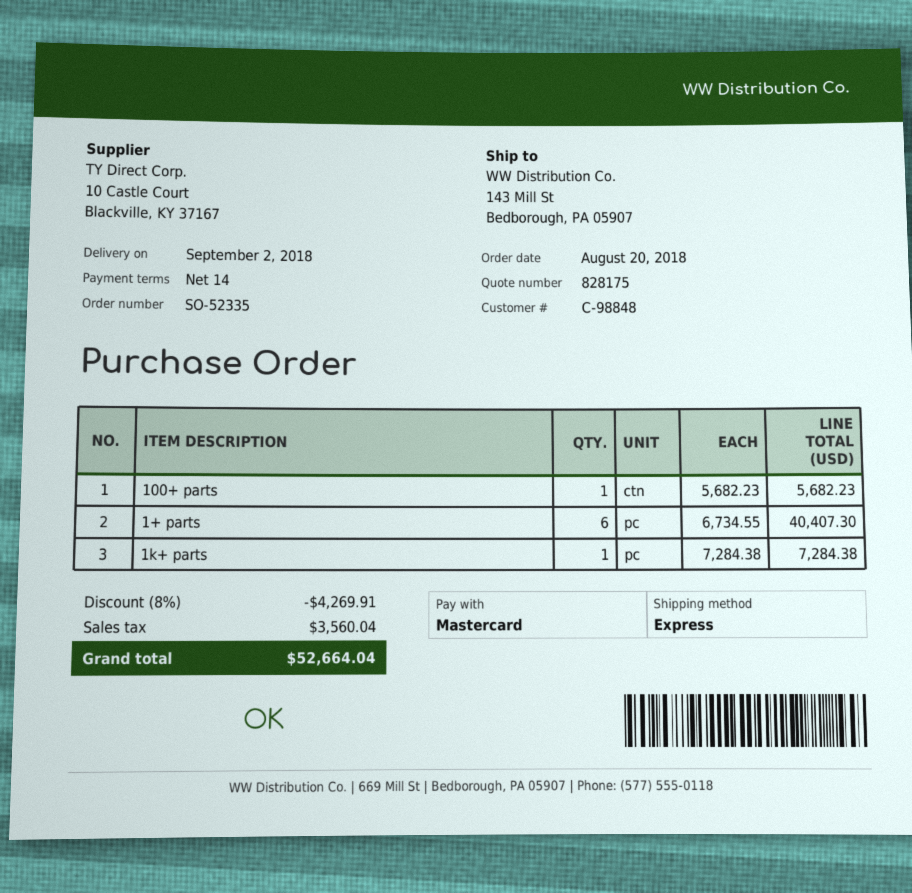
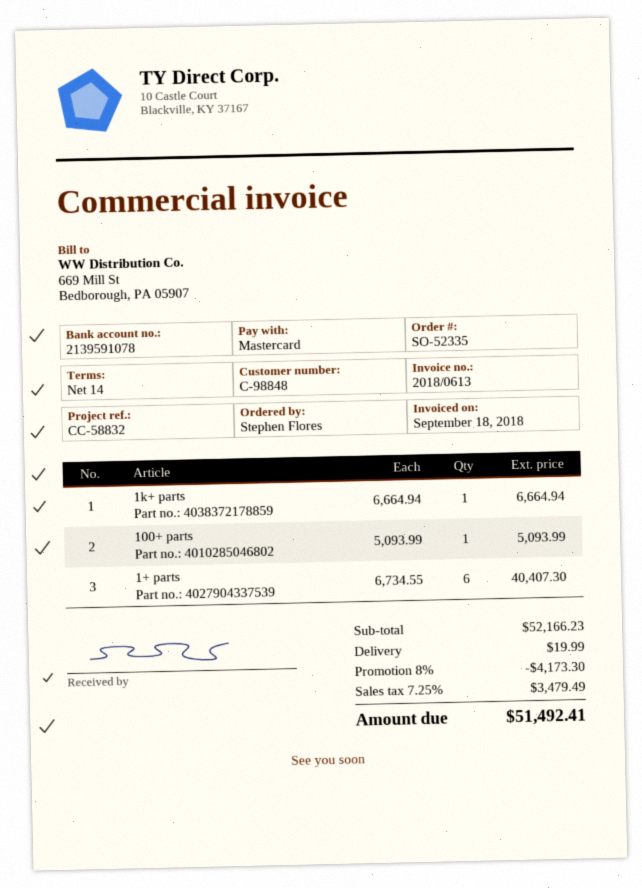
100+ parts: 1 x 5682.23 = 5682.23 -> 1 x 5093.99 = 5093.99
1k+ parts: 1 x 7284.38 = 7284.38 -> 1 x 6664.94 = 6664.94
discount: 8% = 4269.91 -> 8% = 4173.30
shipping: none -> 19.99
tax: 3560.04 -> 3479.49
total: 52664.04 -> 51492.41

